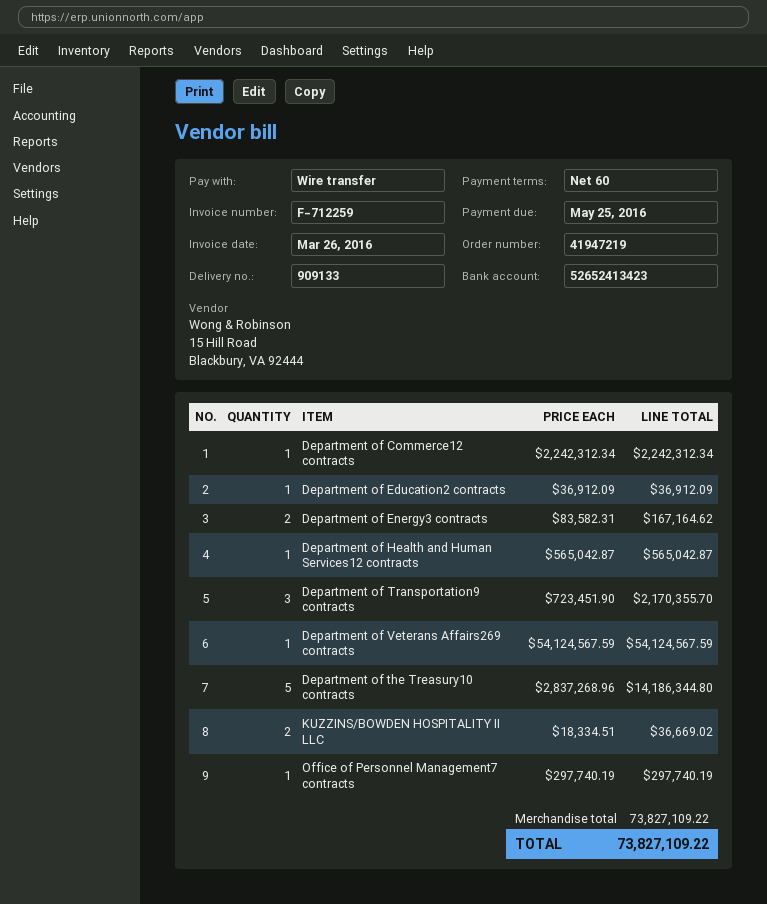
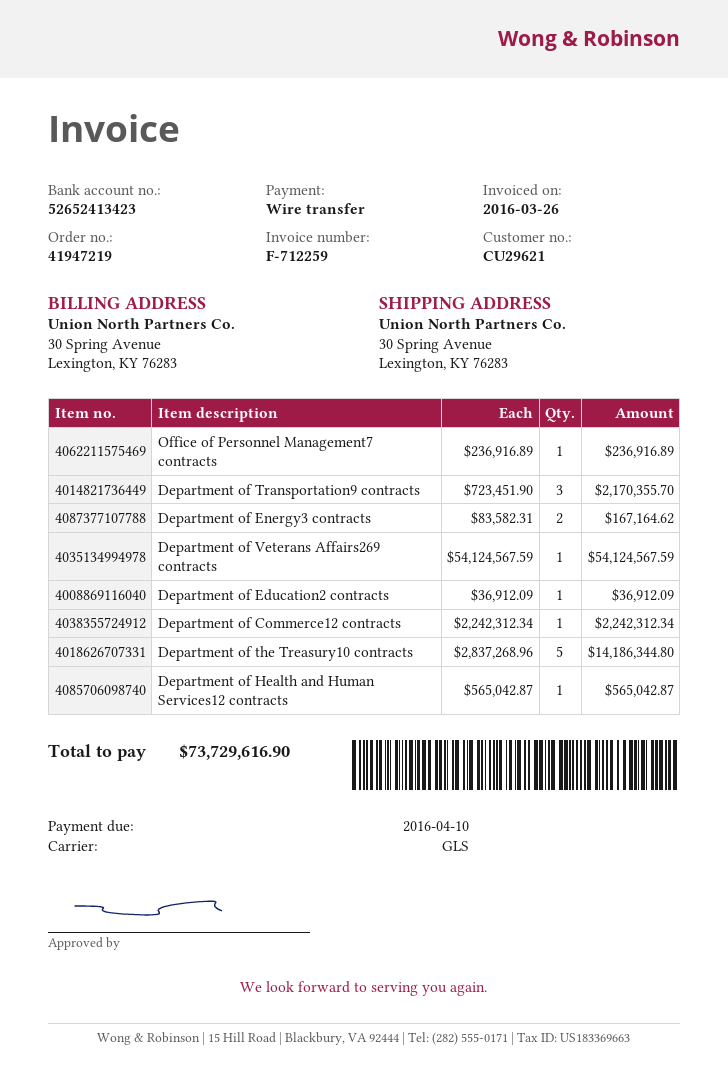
due date: 2016-05-25 -> 2016-04-10
KUZZINS/BOWDEN HOSPITALITY II LLC: 2 x 18334.51 = 36669.02 -> none
Office of Personnel Management7 contracts: 1 x 297740.19 = 297740.19 -> 1 x 236916.89 = 236916.89
total: 73827109.22 -> 73729616.90

